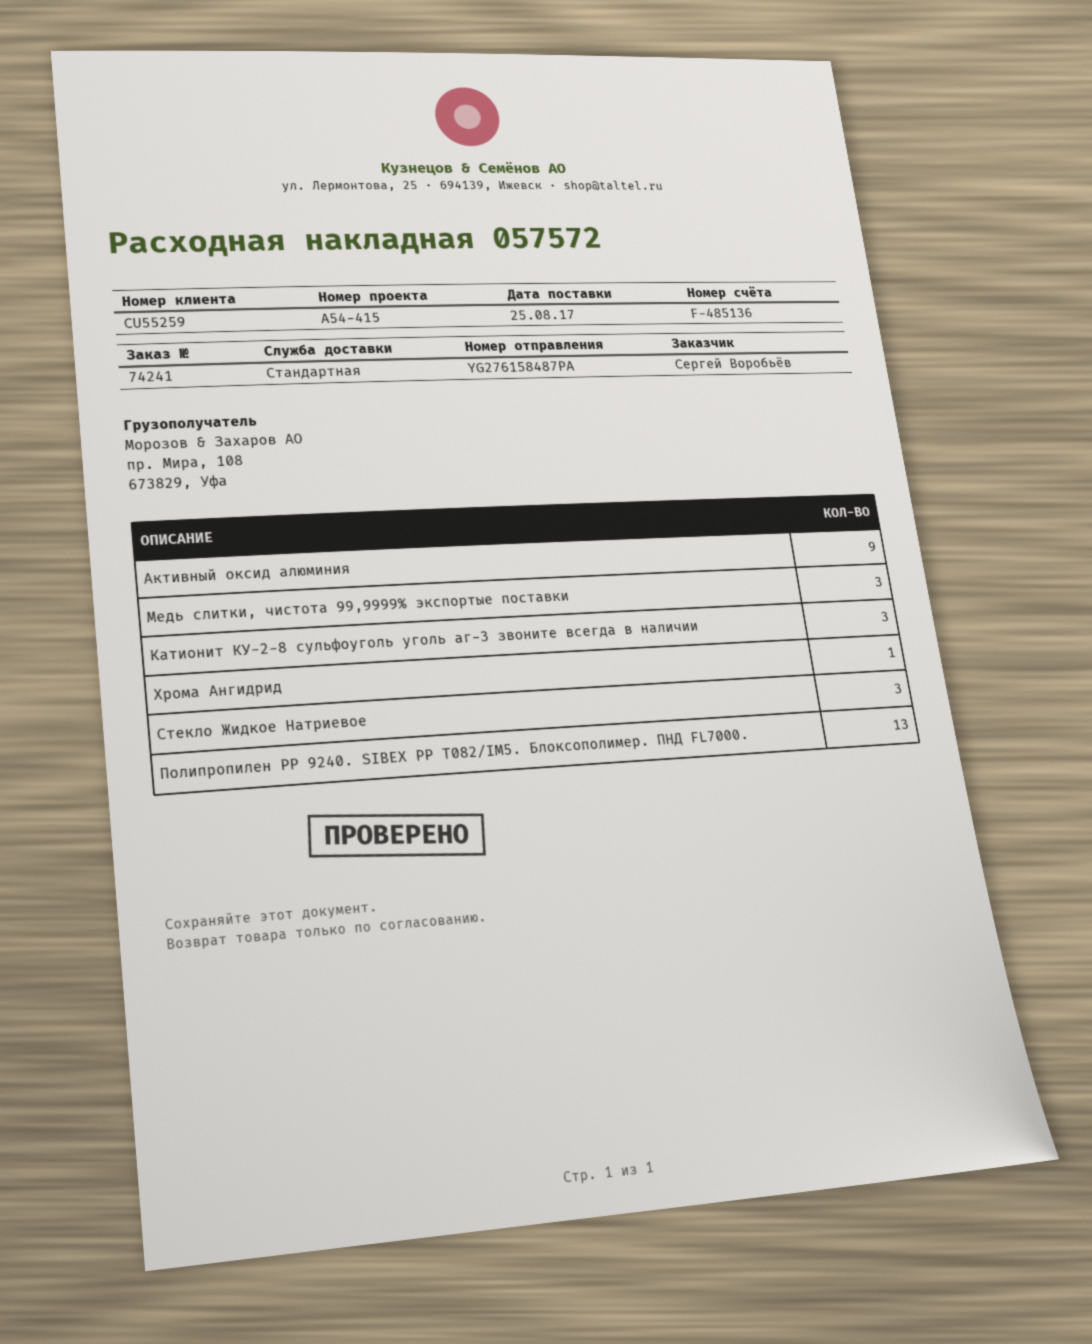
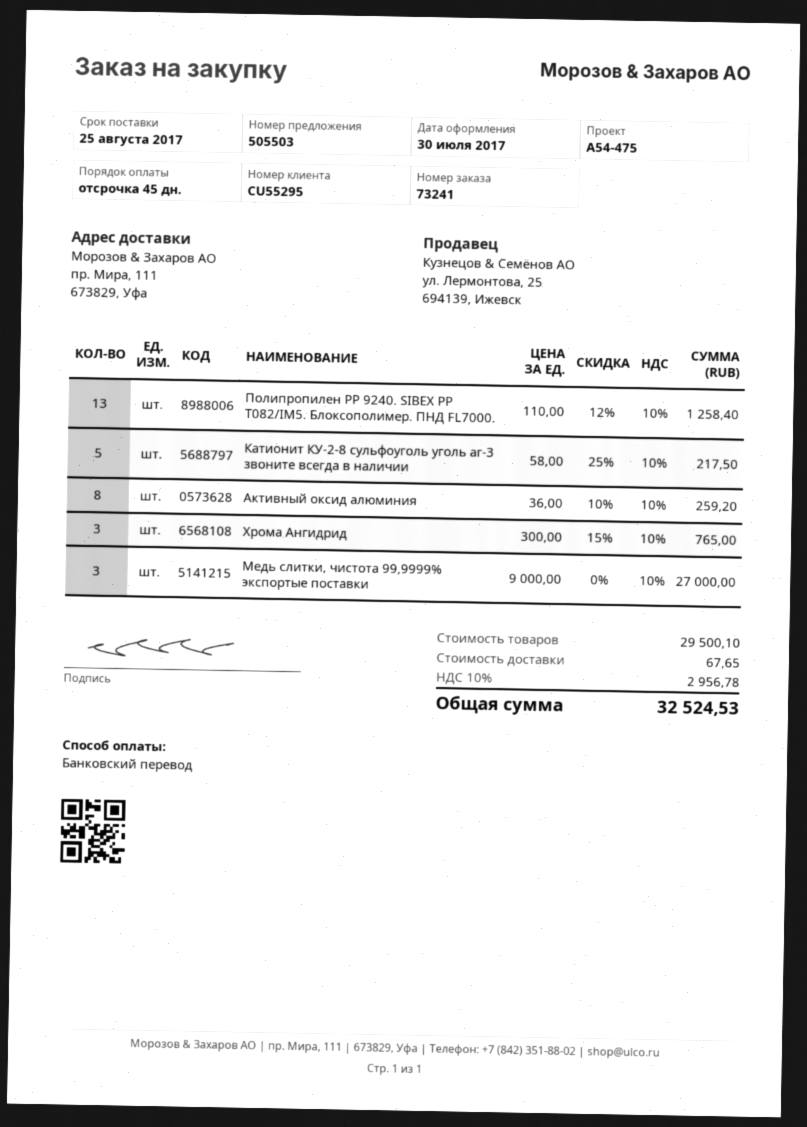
order number: 74241 -> 73241
customer number: CU55259 -> CU55295
reference: A54-415 -> A54-475
ship to: пр. Мира, 108, 673829, Уфа -> пр. Мира, 111, 673829, Уфа
Активный оксид алюминия: 9 -> 8
Катионит КУ-2-8 сульфоуголь уголь аг-3 звоните всегда в наличии: 3 -> 5
Хрома Ангидрид: 1 -> 3
Стекло Жидкое Натриевое: 3 -> none

